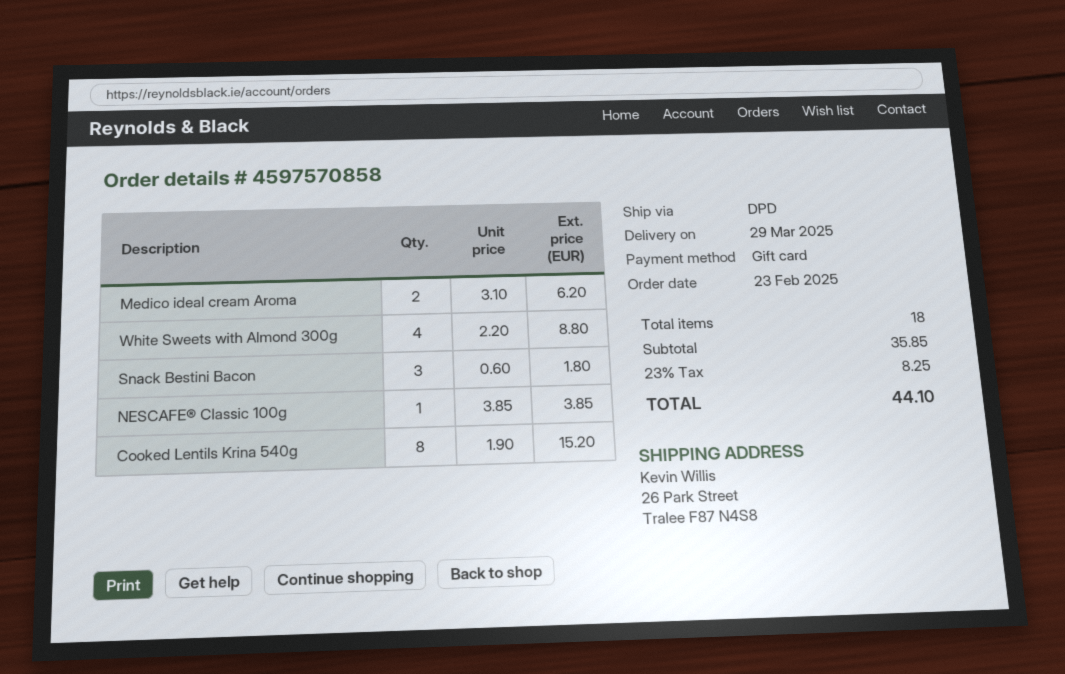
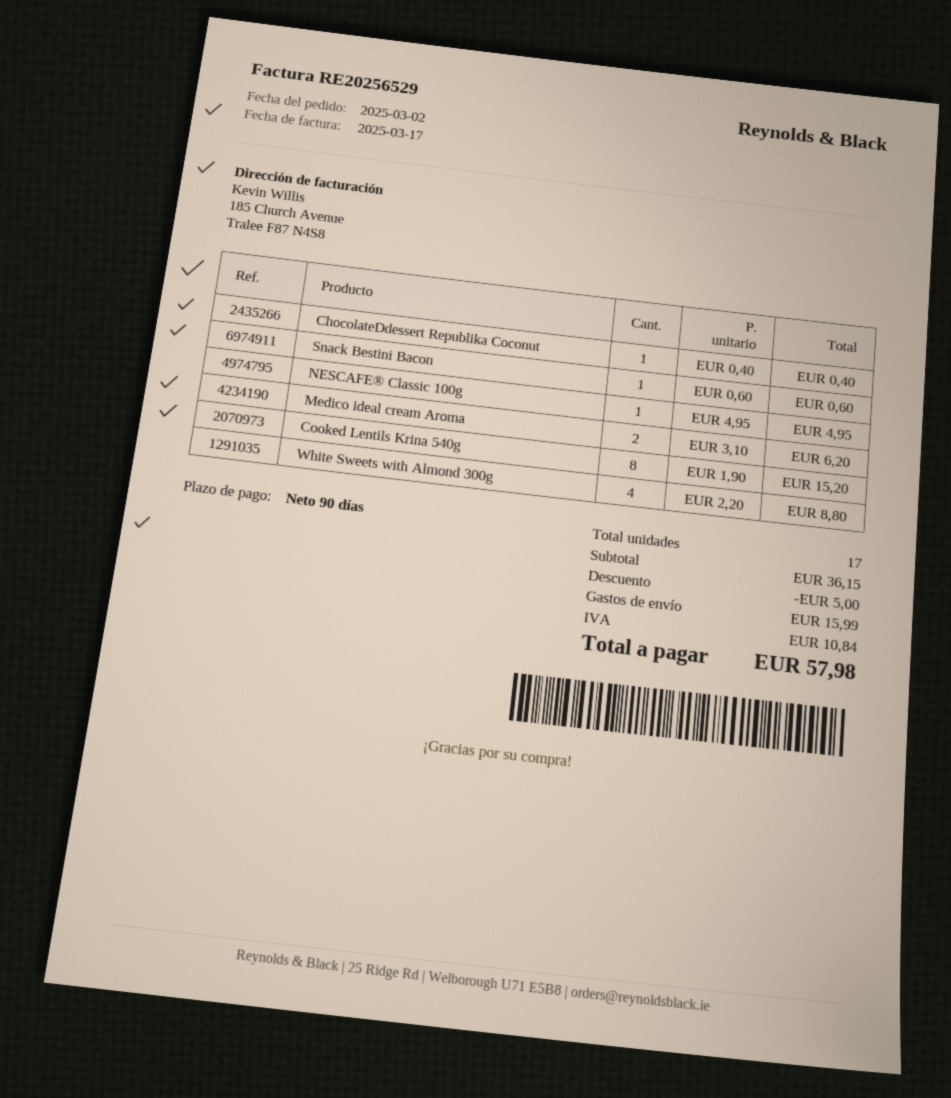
order date: 2025-02-23 -> 2025-03-02
Snack Bestini Bacon: 3 x 0.60 = 1.80 -> 1 x 0.60 = 0.60
NESCAFE® Classic 100g: 1 x 3.85 = 3.85 -> 1 x 4.95 = 4.95
ChocolateDdessert Republika Coconut: none -> 1 x 0.40 = 0.40
total quantity: 18 -> 17
subtotal: 35.85 -> 36.15
discount: none -> 5.00
shipping: none -> 15.99
tax: 8.25 -> 10.84
total: 44.10 -> 57.98

